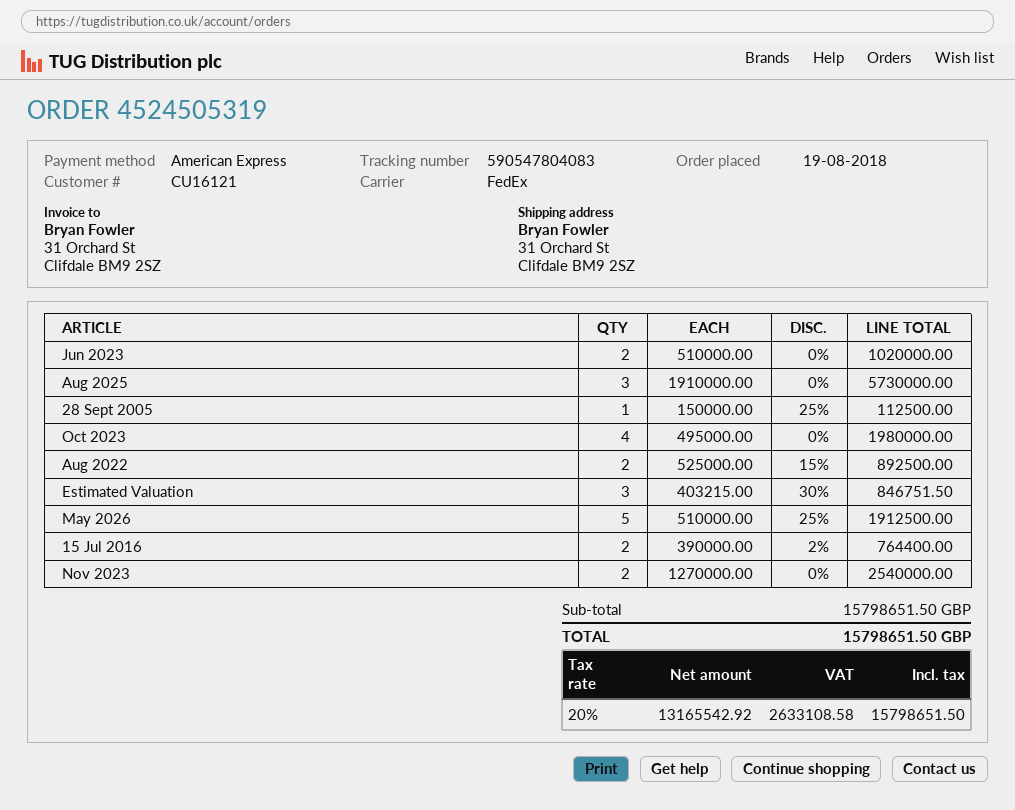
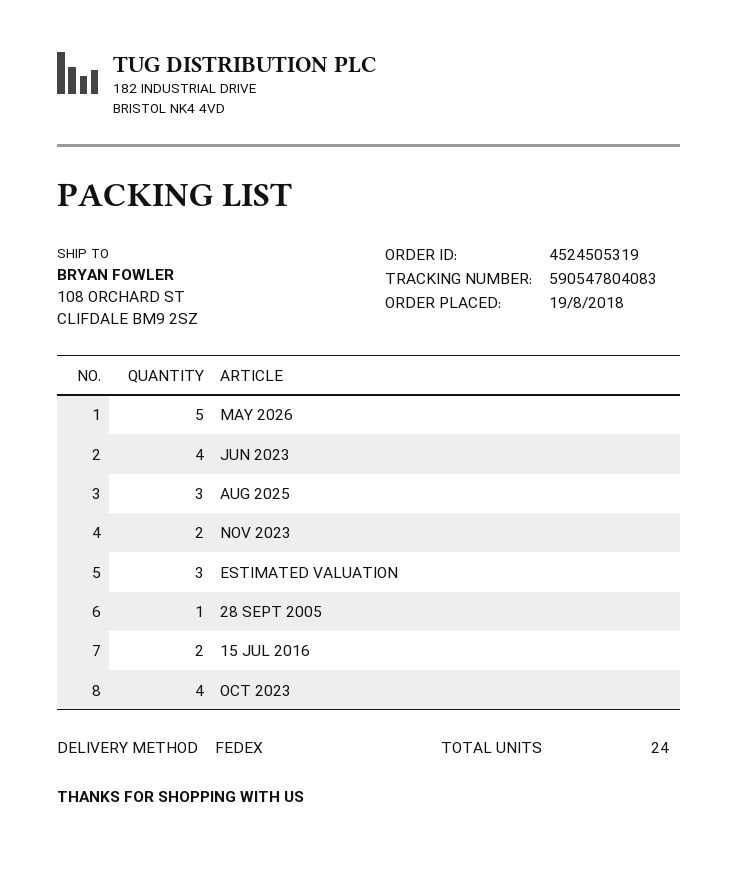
ship to: 31 Orchard St, Clifdale BM9 2SZ -> 108 ORCHARD ST, CLIFDALE BM9 2SZ
Jun 2023: 2 -> 4
Aug 2022: 2 -> none

